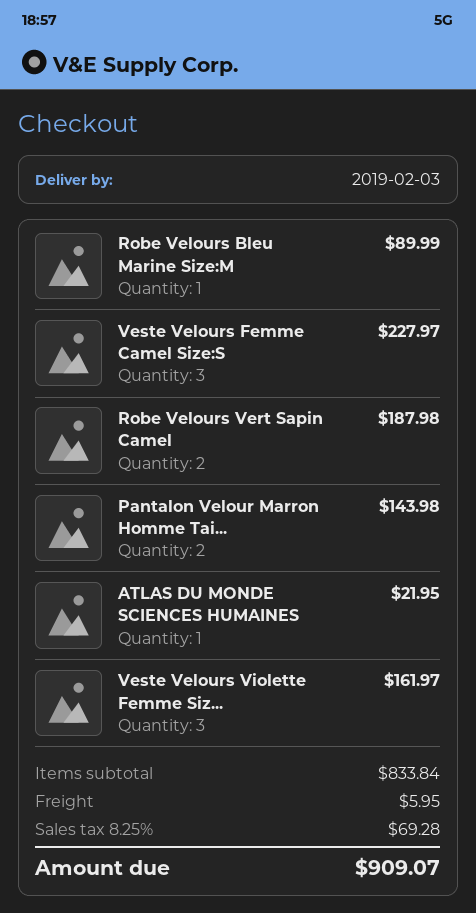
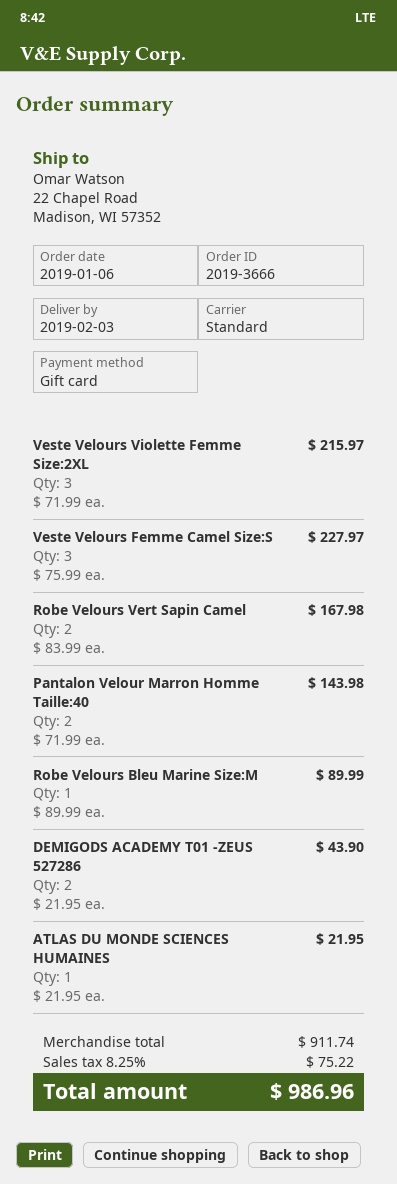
Robe Velours Vert Sapin Camel: 2 for 187.98 -> 2 for 167.98
Veste Velours Violette Femme Siz...: 3 for 161.97 -> 3 for 215.97
DEMIGODS ACADEMY T01 -ZEUS 527286: none -> 2 for 43.90
subtotal: 833.84 -> 911.74
shipping: 5.95 -> none
tax: 8.25% = 69.28 -> 8.25% = 75.22
total: 909.07 -> 986.96

